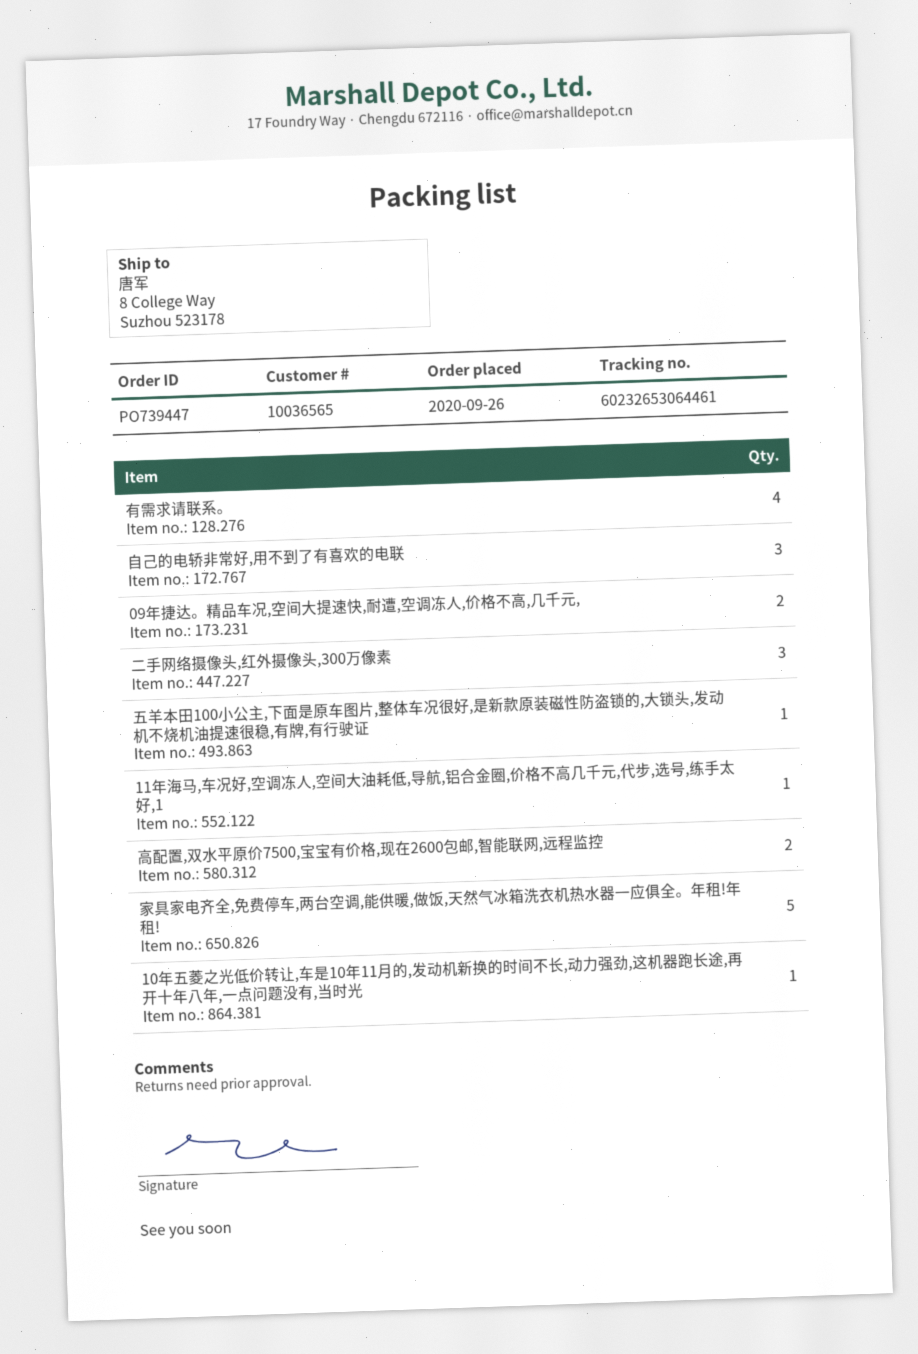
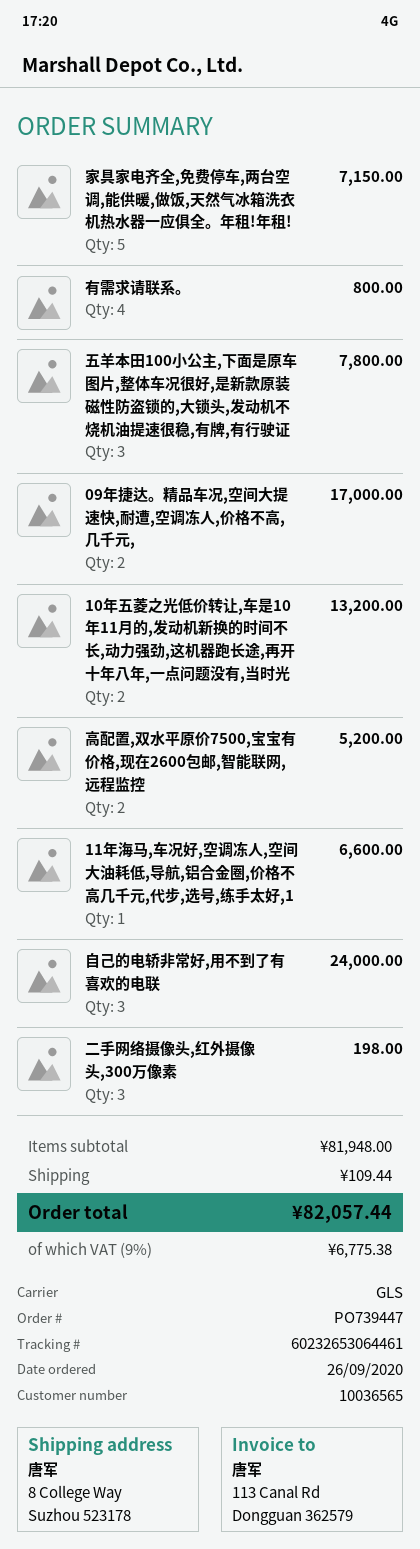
五羊本田100小公主,下面是原车图片,整体车况很好,是新款原装磁性防盗锁的,大锁头,发动机不烧机油提速很稳,有牌,有行驶证: 1 -> 3
10年五菱之光低价转让,车是10年11月的,发动机新换的时间不长,动力强劲,这机器跑长途,再开十年八年,一点问题没有,当时光: 1 -> 2

